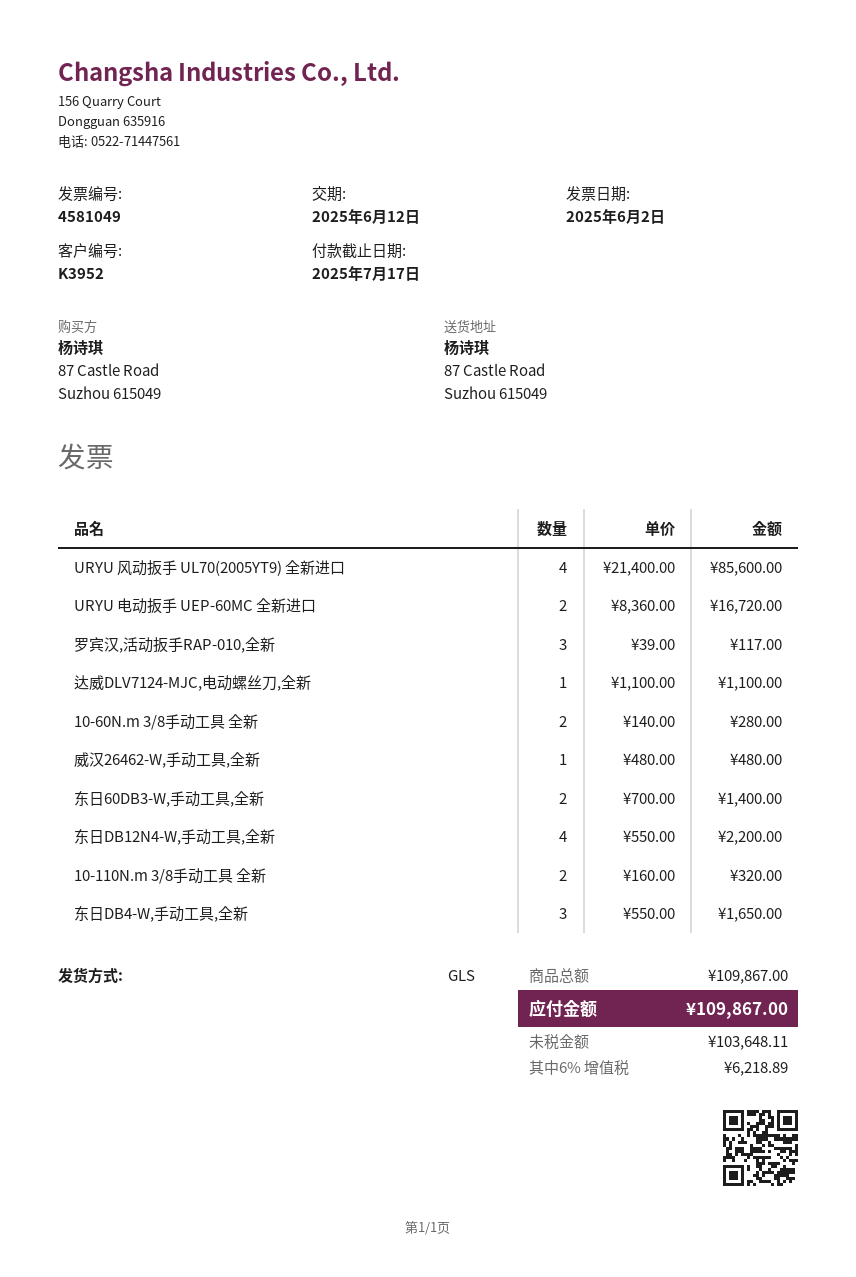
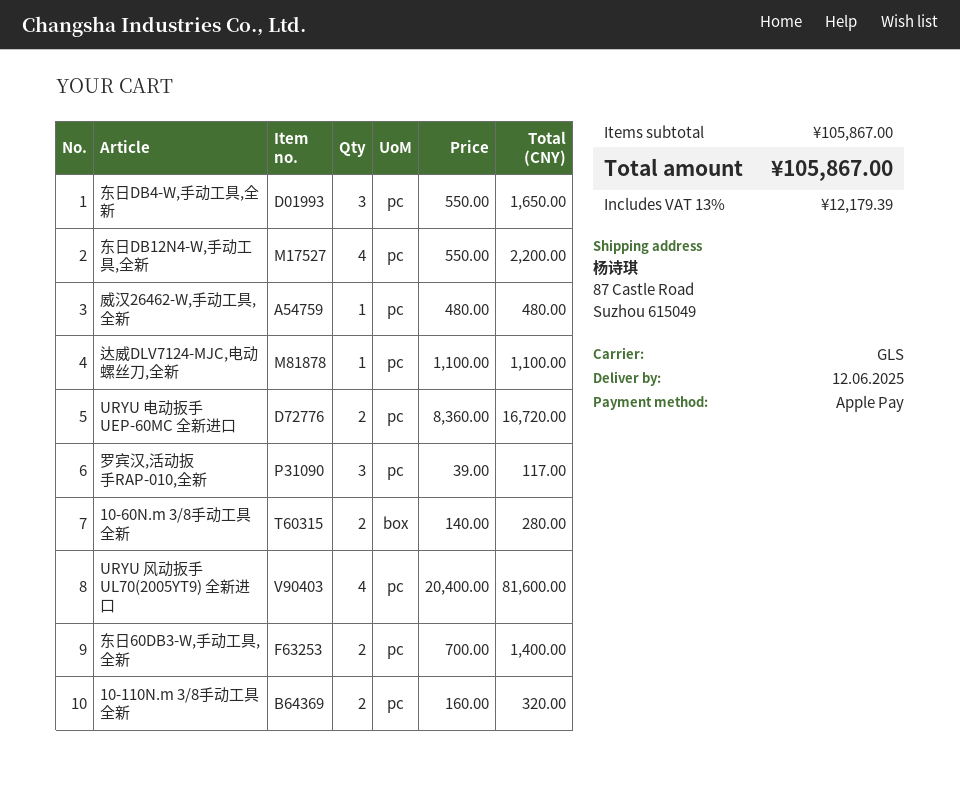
URYU 风动扳手 UL70(2005YT9) 全新进口: 4 x 21400.00 = 85600.00 -> 4 x 20400.00 = 81600.00
subtotal: 109867.00 -> 105867.00
tax: 6% = 6218.89 -> 13% = 12179.39
total: 109867.00 -> 105867.00

